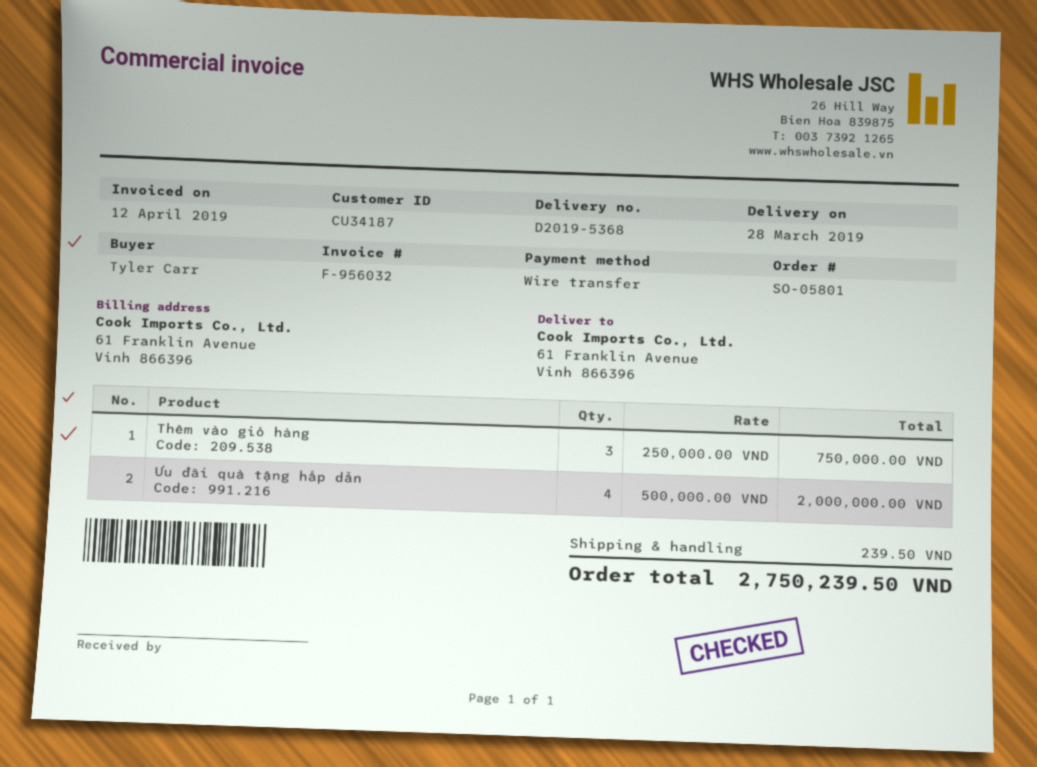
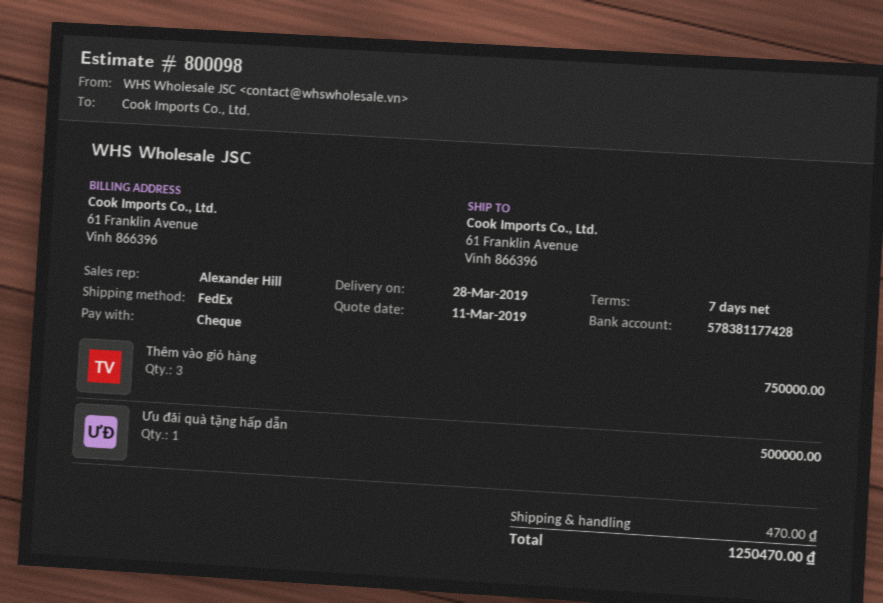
payment method: bank transfer -> cheque
Ưu đãi quà tặng hấp dẫn: 4 for 2000000.00 -> 1 for 500000.00
shipping: 239.50 -> 470.00
total: 2750239.50 -> 1250470.00

